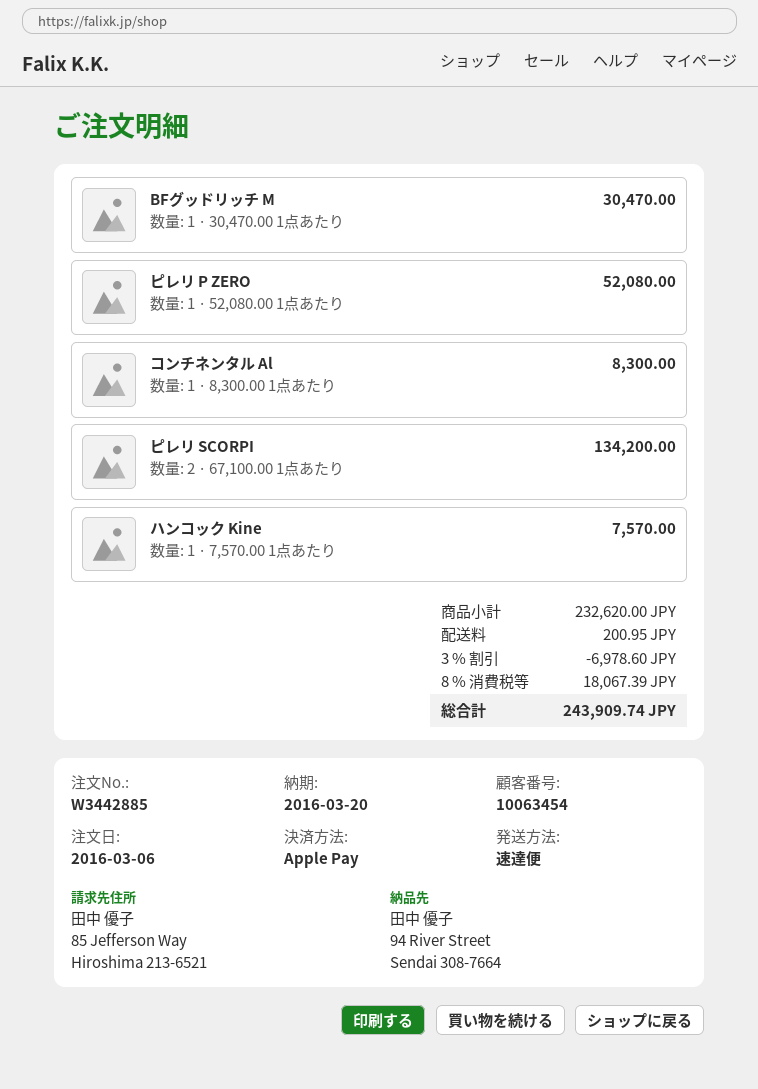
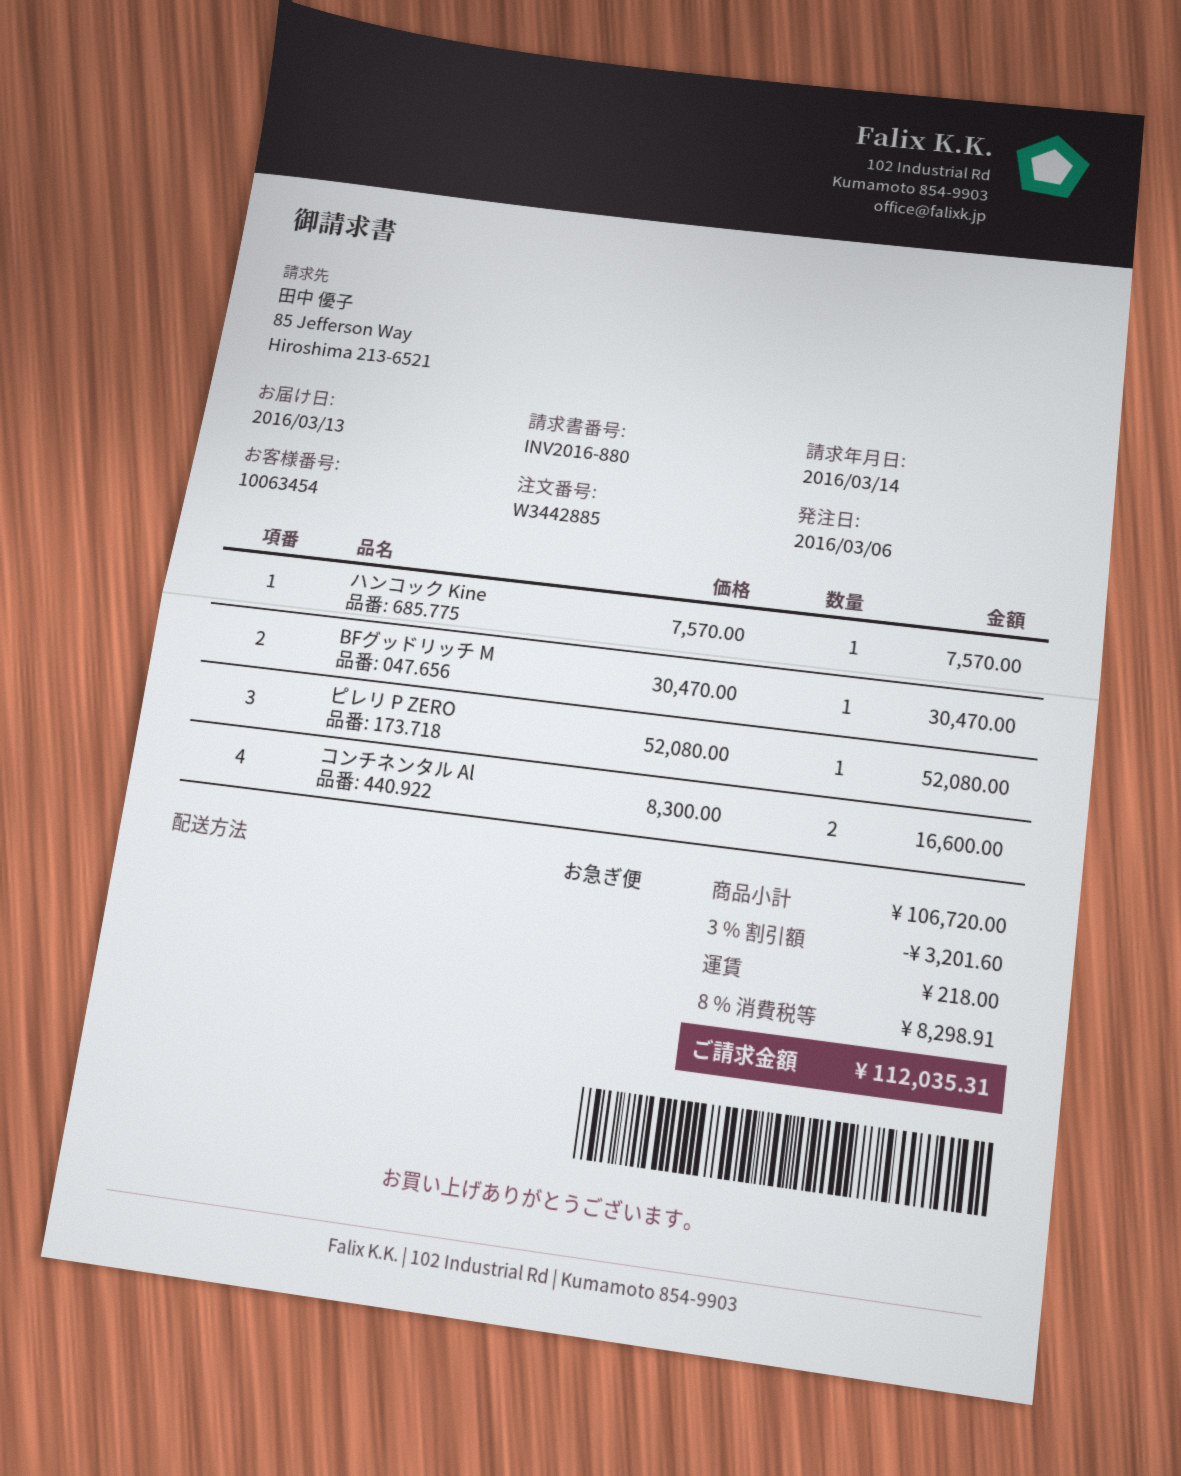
delivery date: 2016-03-20 -> 2016-03-13
コンチネンタル Al: 1 x 8300.00 = 8300.00 -> 2 x 8300.00 = 16600.00
ピレリ SCORPI: 2 x 67100.00 = 134200.00 -> none
subtotal: 232620.00 -> 106720.00
discount: 3% = 6978.60 -> 3% = 3201.60
shipping: 200.95 -> 218.00
tax: 8% = 18067.39 -> 8% = 8298.91
total: 243909.74 -> 112035.31

